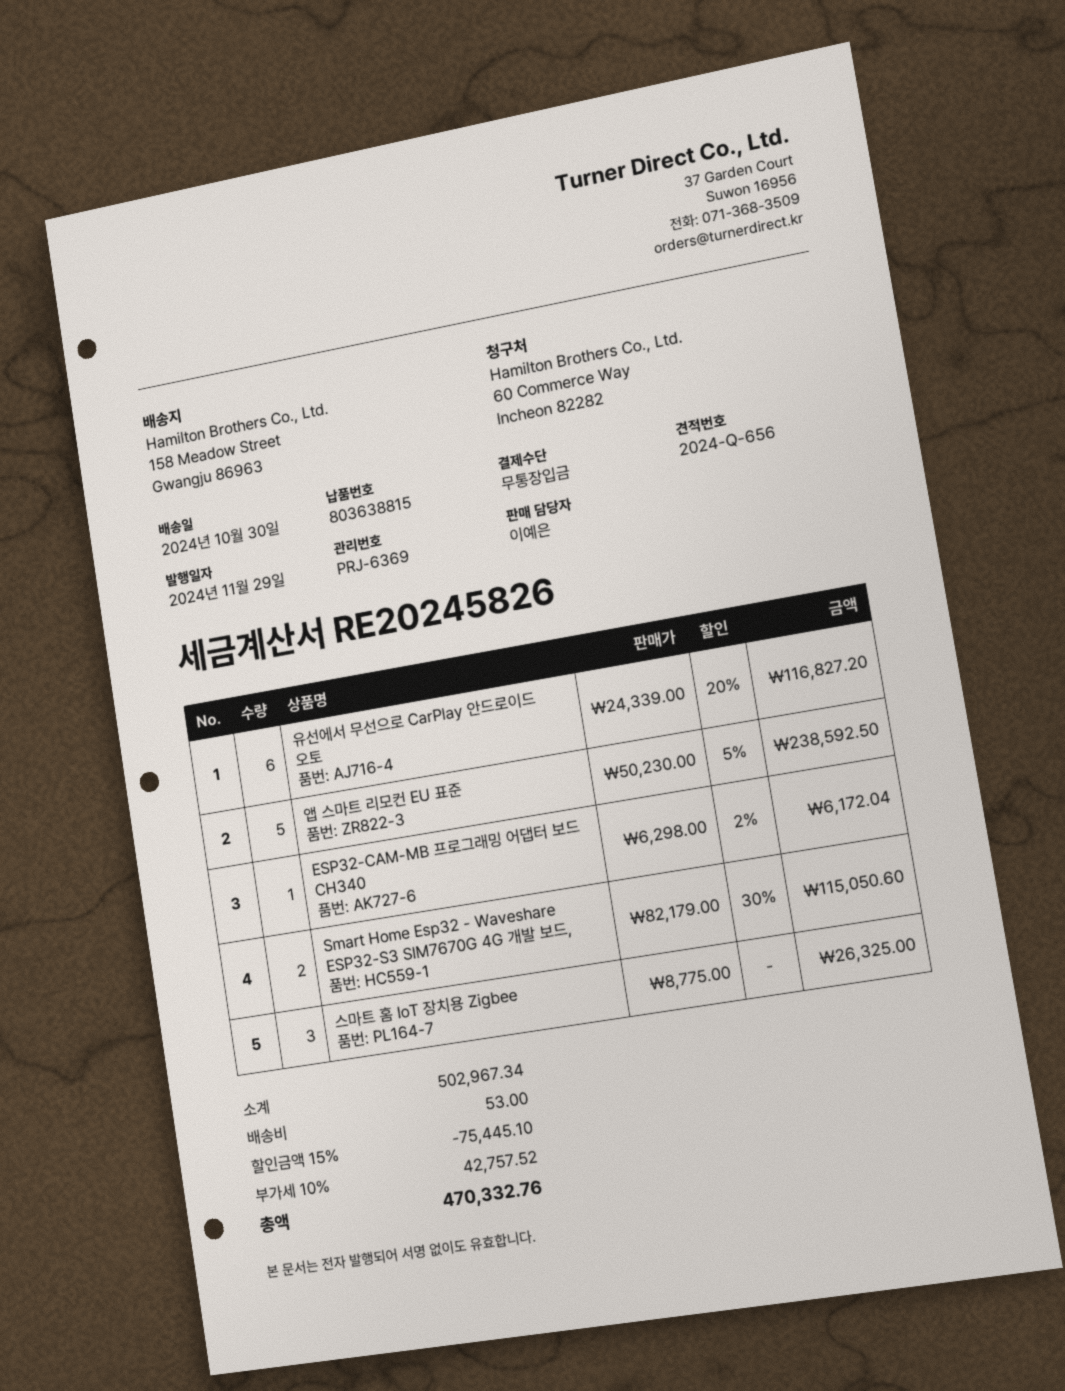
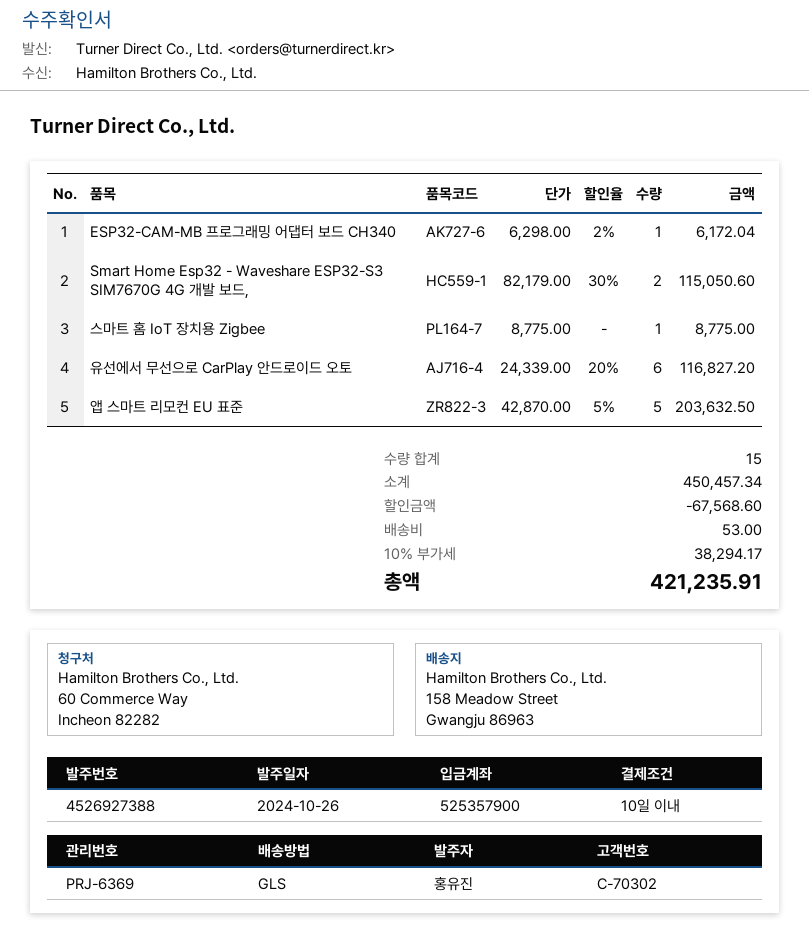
앱 스마트 리모컨 EU 표준: 5 x 50230.00 - 5% = 238592.50 -> 5 x 42870.00 - 5% = 203632.50
스마트 홈 IoT 장치용 Zigbee: 3 x 8775.00 = 26325.00 -> 1 x 8775.00 = 8775.00
subtotal: 502967.34 -> 450457.34
discount: 75445.10 -> 67568.60
tax: 10% = 42757.52 -> 10% = 38294.17
total: 470332.76 -> 421235.91

